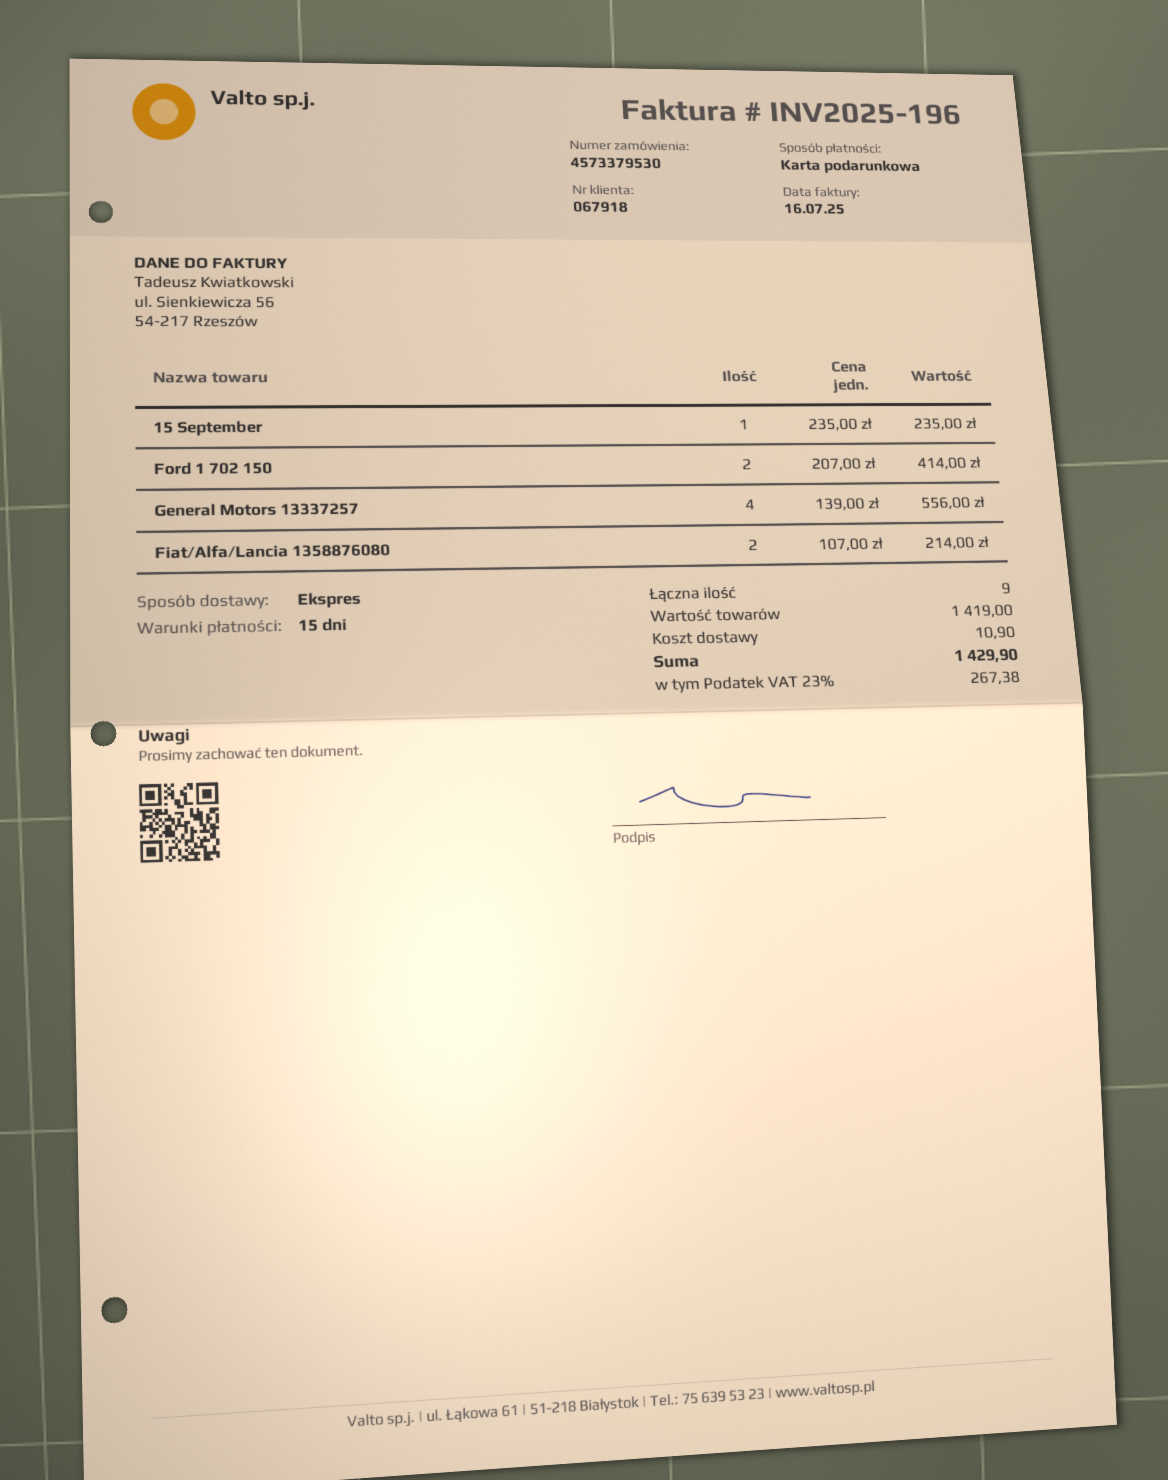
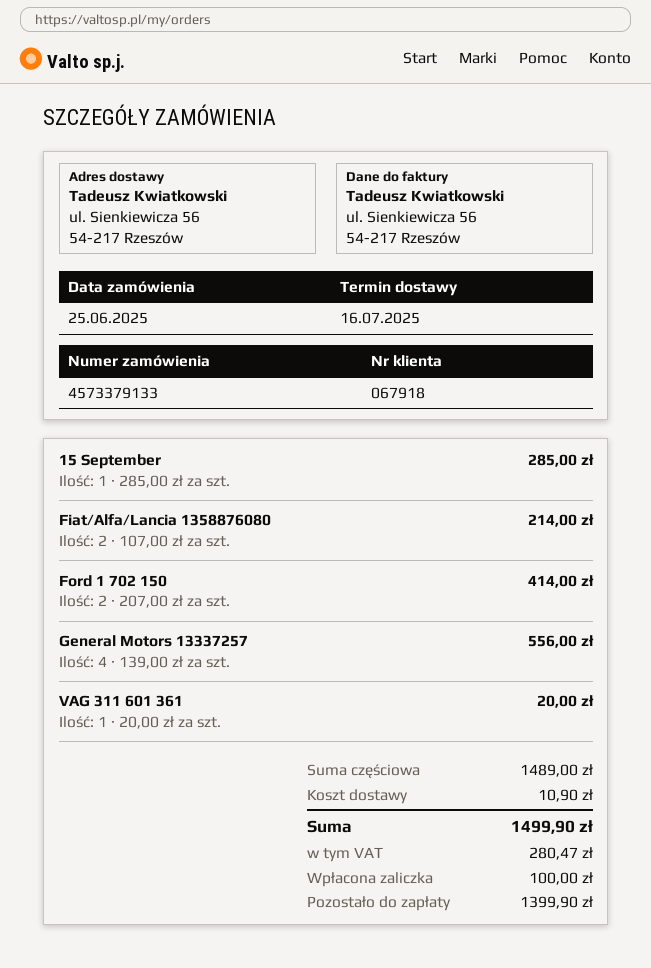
order number: 4573379530 -> 4573379133
15 September: 1 x 235.00 = 235.00 -> 1 x 285.00 = 285.00
VAG 311 601 361: none -> 1 x 20.00 = 20.00
subtotal: 1419.00 -> 1489.00
tax: 267.38 -> 280.47
total: 1429.90 -> 1499.90

